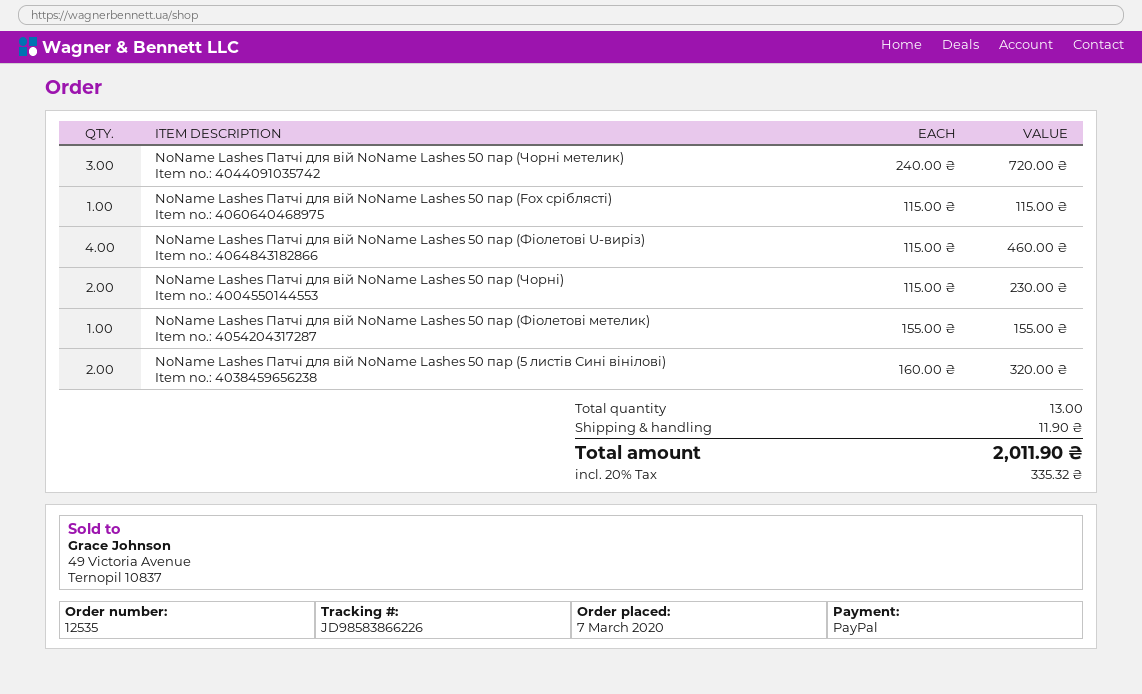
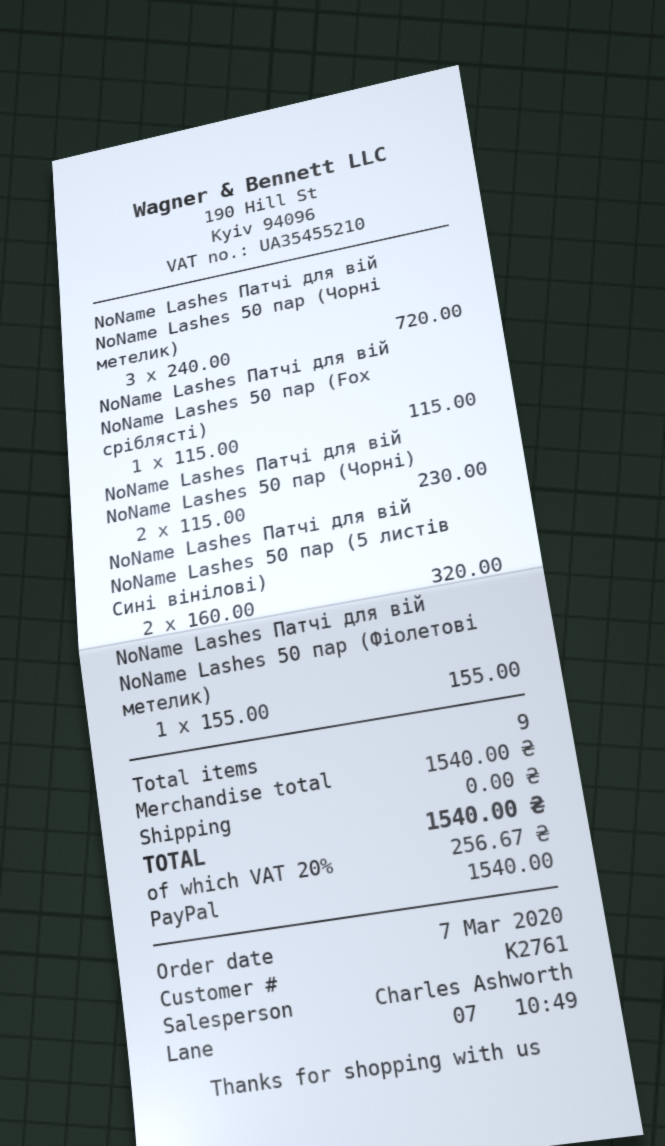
NoName Lashes Патчі для вій NoName Lashes 50 пар (Фіолетові U-виріз): 4 x 115.00 = 460.00 -> none
total quantity: 13 -> 9
shipping: 11.90 -> 0.00
tax: 20% = 335.32 -> 20% = 256.67
total: 2011.90 -> 1540.00

